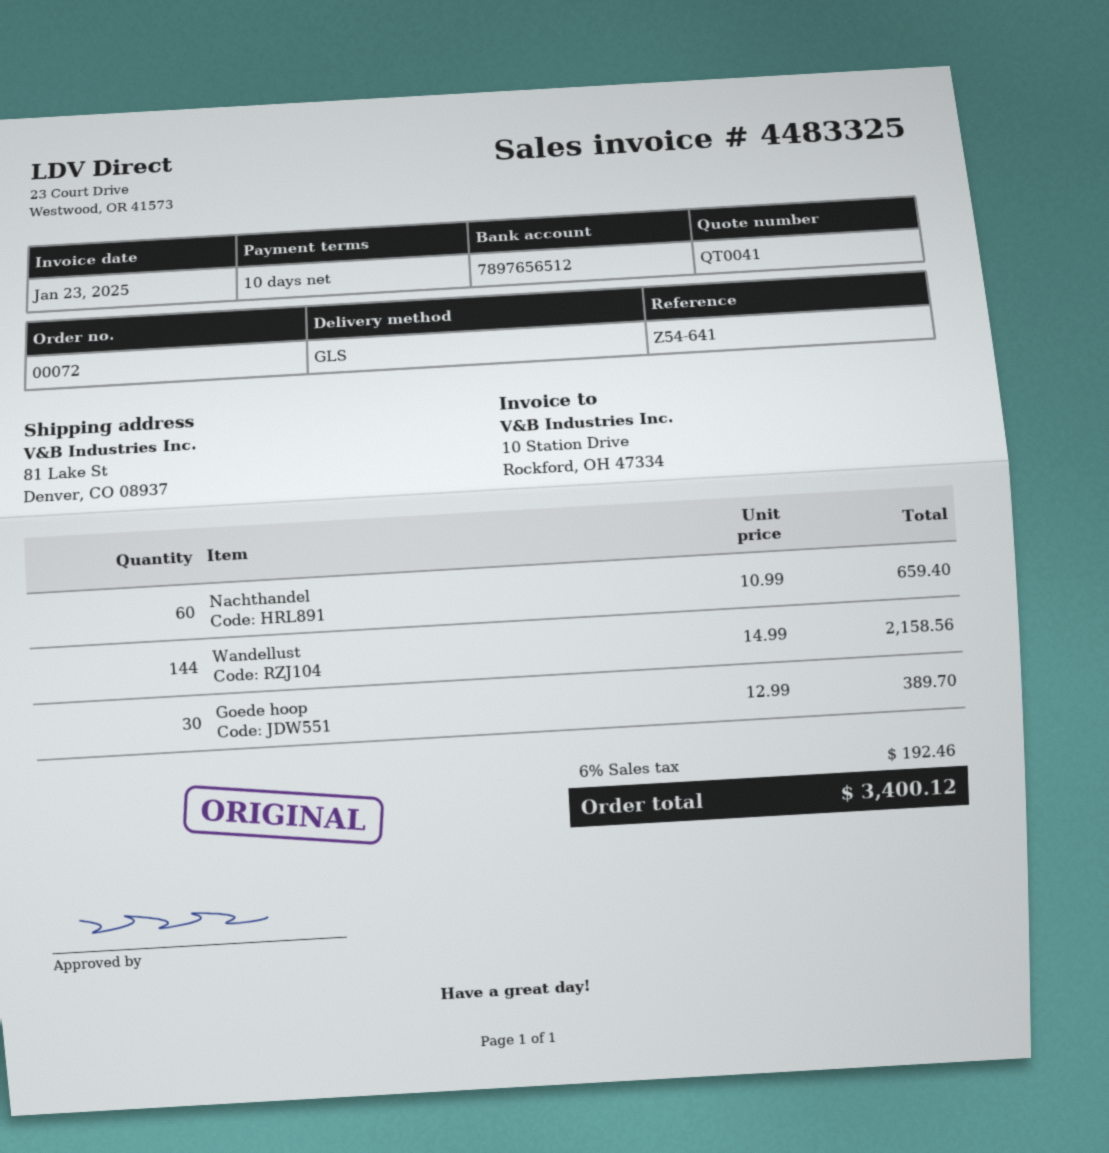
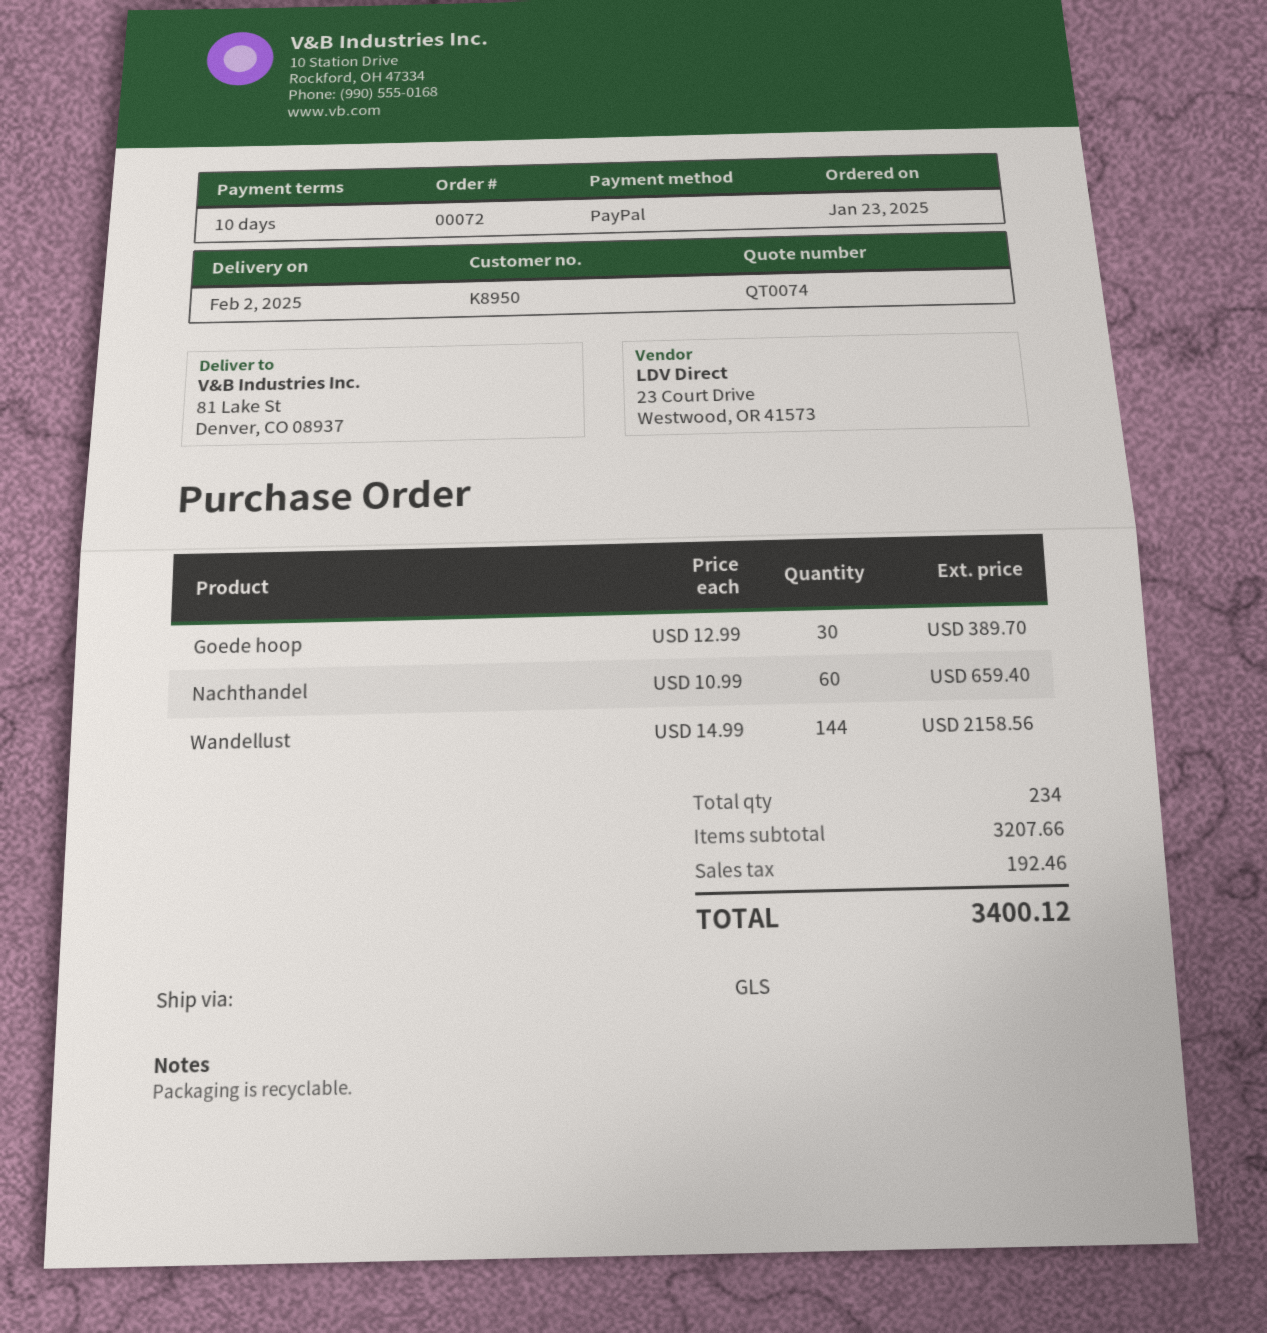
quote number: QT0041 -> QT0074

